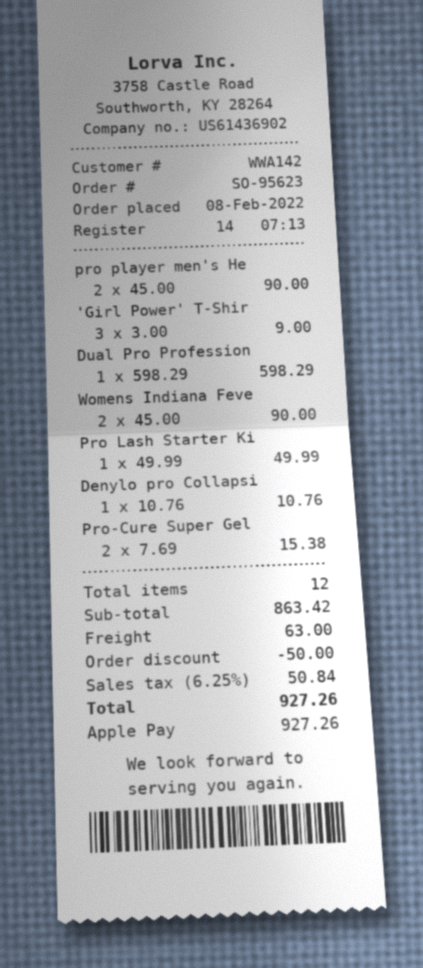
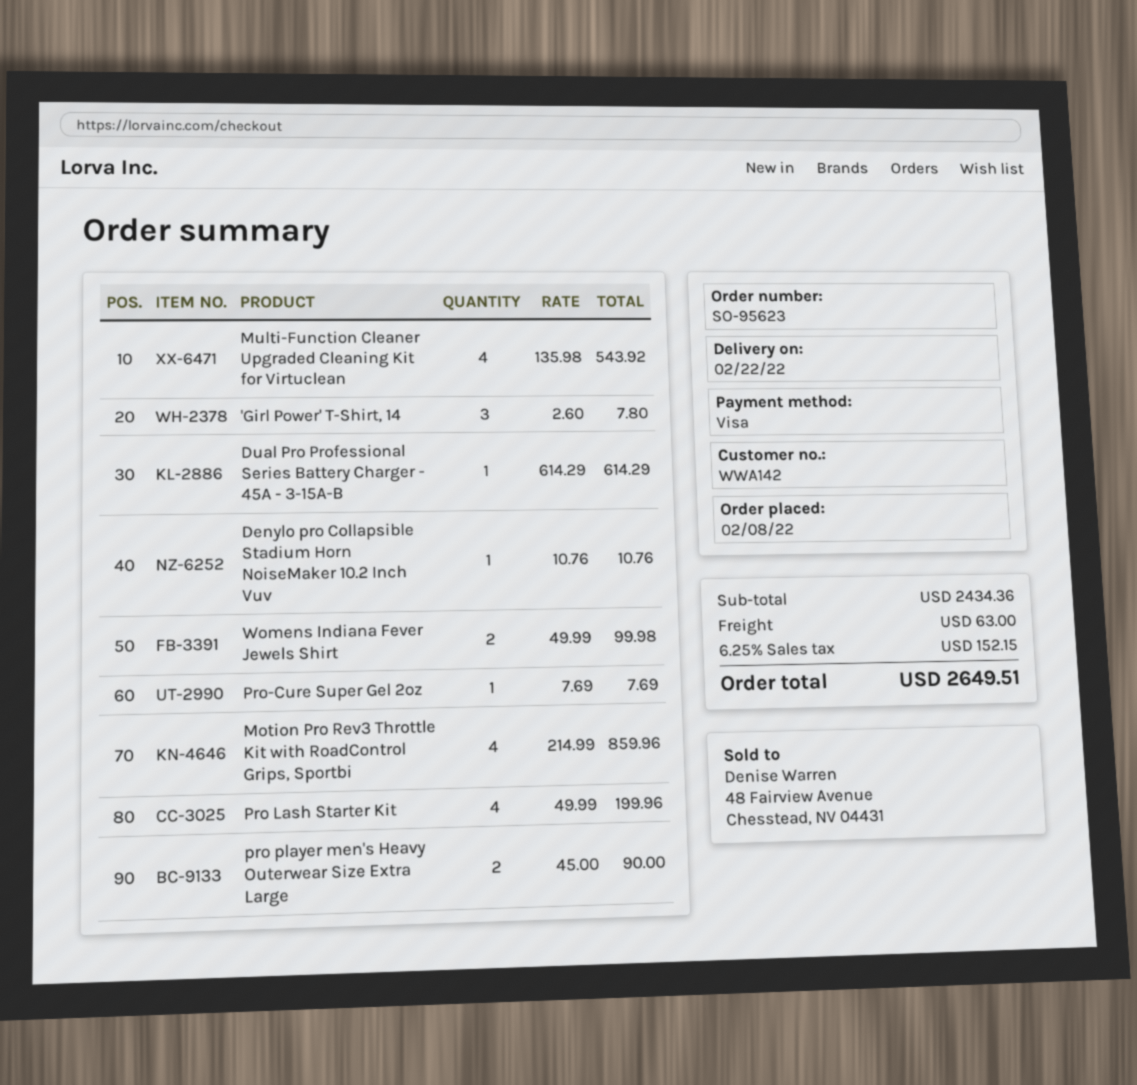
payment method: Apple Pay -> Visa
'Girl Power' T-Shir: 3 x 3.00 = 9.00 -> 3 x 2.60 = 7.80
Dual Pro Profession: 1 x 598.29 = 598.29 -> 1 x 614.29 = 614.29
Womens Indiana Feve: 2 x 45.00 = 90.00 -> 2 x 49.99 = 99.98
Pro Lash Starter Ki: 1 x 49.99 = 49.99 -> 4 x 49.99 = 199.96
Pro-Cure Super Gel: 2 x 7.69 = 15.38 -> 1 x 7.69 = 7.69
Multi-Function Cleaner Upgraded Cleaning Kit for Virtuclean: none -> 4 x 135.98 = 543.92
Motion Pro Rev3 Throttle Kit with RoadControl Grips, Sportbi: none -> 4 x 214.99 = 859.96
subtotal: 863.42 -> 2434.36
discount: 50.00 -> none
tax: 6.25% = 50.84 -> 6.25% = 152.15
total: 927.26 -> 2649.51

